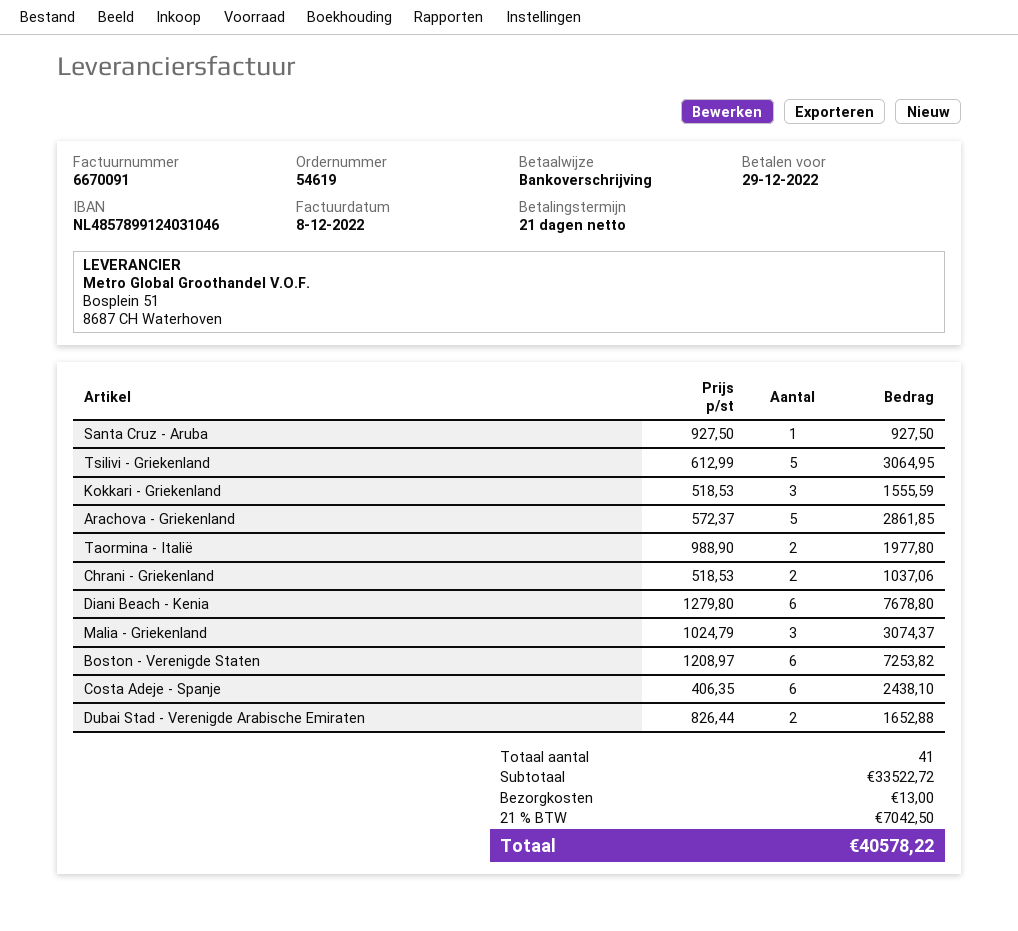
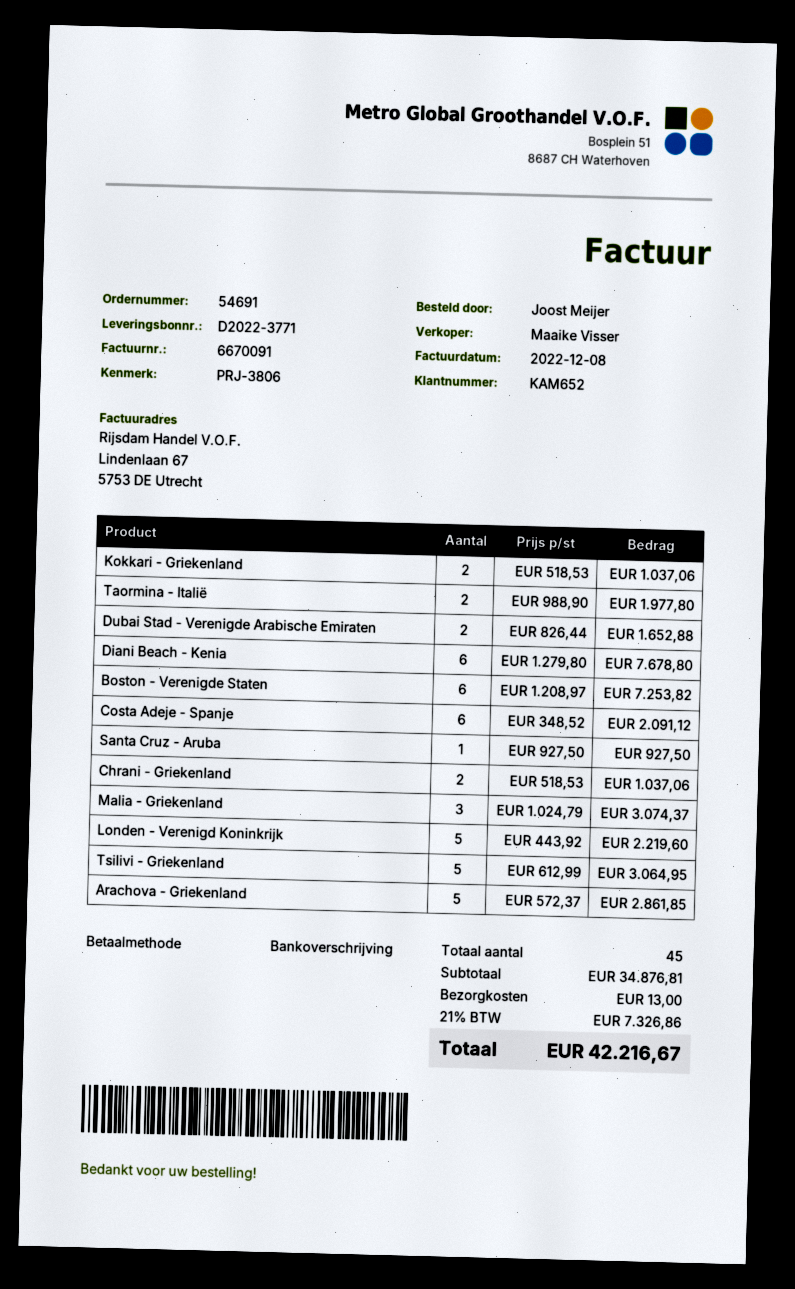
order number: 54619 -> 54691
Kokkari - Griekenland: 3 x 518.53 = 1555.59 -> 2 x 518.53 = 1037.06
Costa Adeje - Spanje: 6 x 406.35 = 2438.10 -> 6 x 348.52 = 2091.12
Londen - Verenigd Koninkrijk: none -> 5 x 443.92 = 2219.60
total quantity: 41 -> 45
subtotal: 33522.72 -> 34876.81
tax: 21% = 7042.50 -> 21% = 7326.86
total: 40578.22 -> 42216.67

